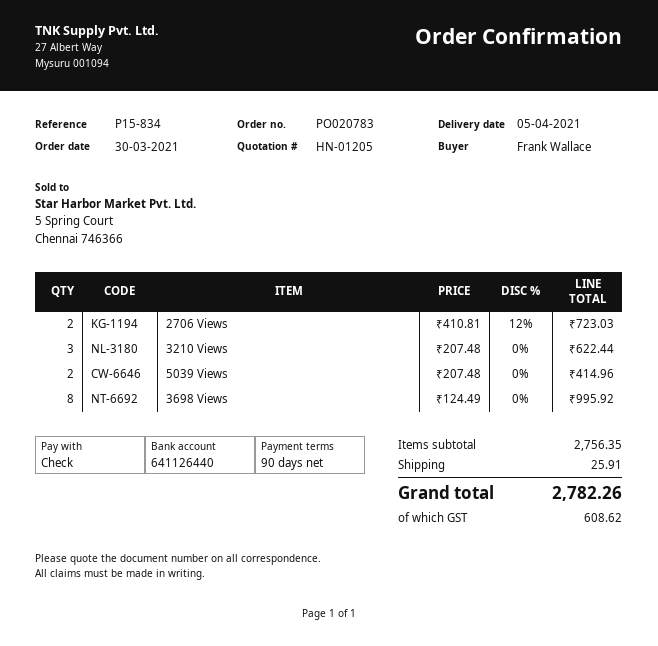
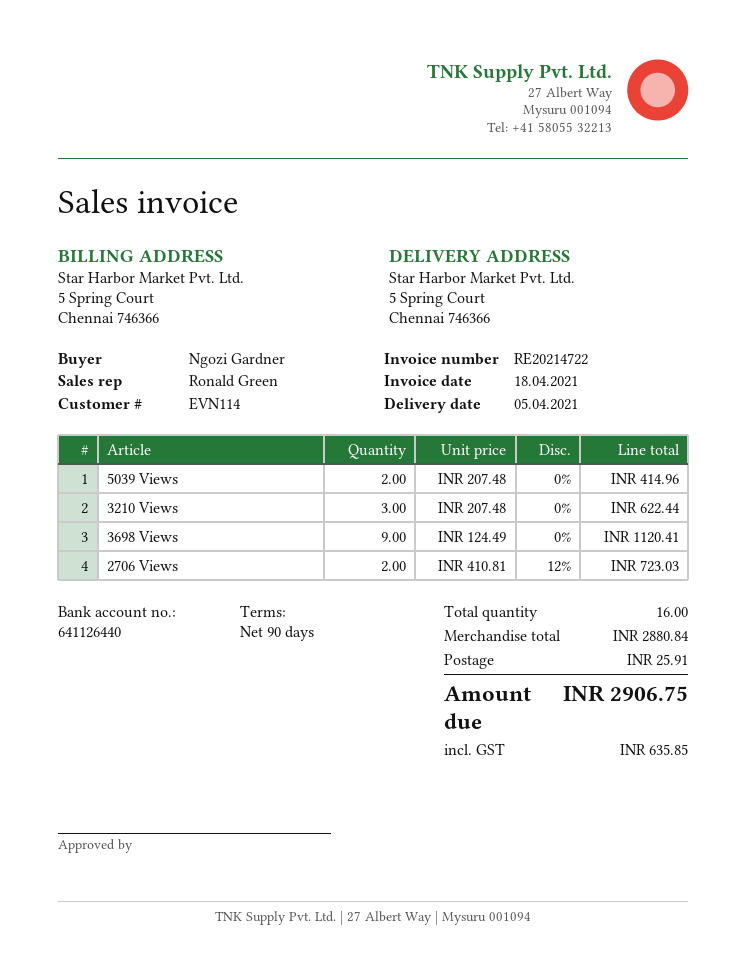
ordered by: Frank Wallace -> Ngozi Gardner
3698 Views: 8 x 124.49 = 995.92 -> 9 x 124.49 = 1120.41
subtotal: 2756.35 -> 2880.84
tax: 608.62 -> 635.85
total: 2782.26 -> 2906.75

